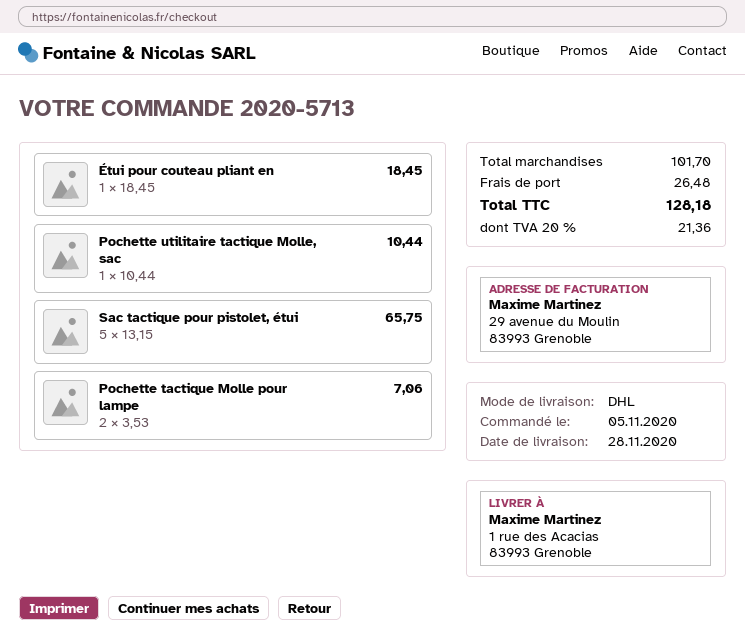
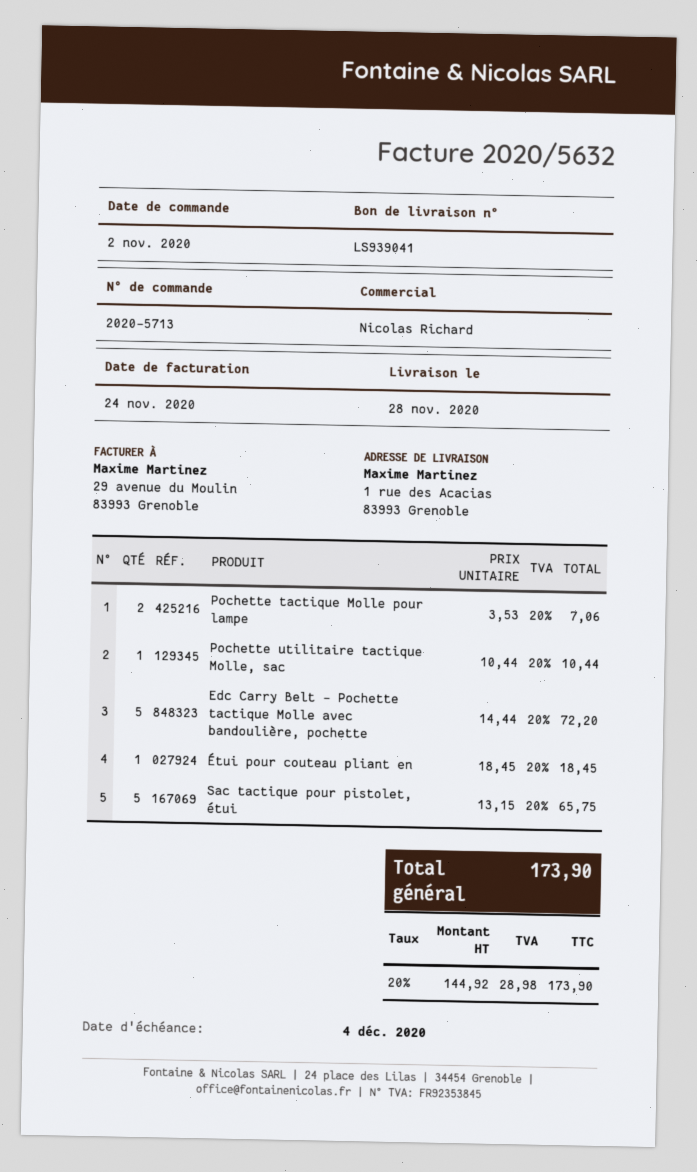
order date: 2020-11-05 -> 2020-11-02
Edc Carry Belt - Pochette tactique Molle avec bandoulière, pochette: none -> 5 x 14.44 = 72.20
shipping: 26.48 -> none
tax: 20% = 21.36 -> 20% = 28.98
total: 128.18 -> 173.90

